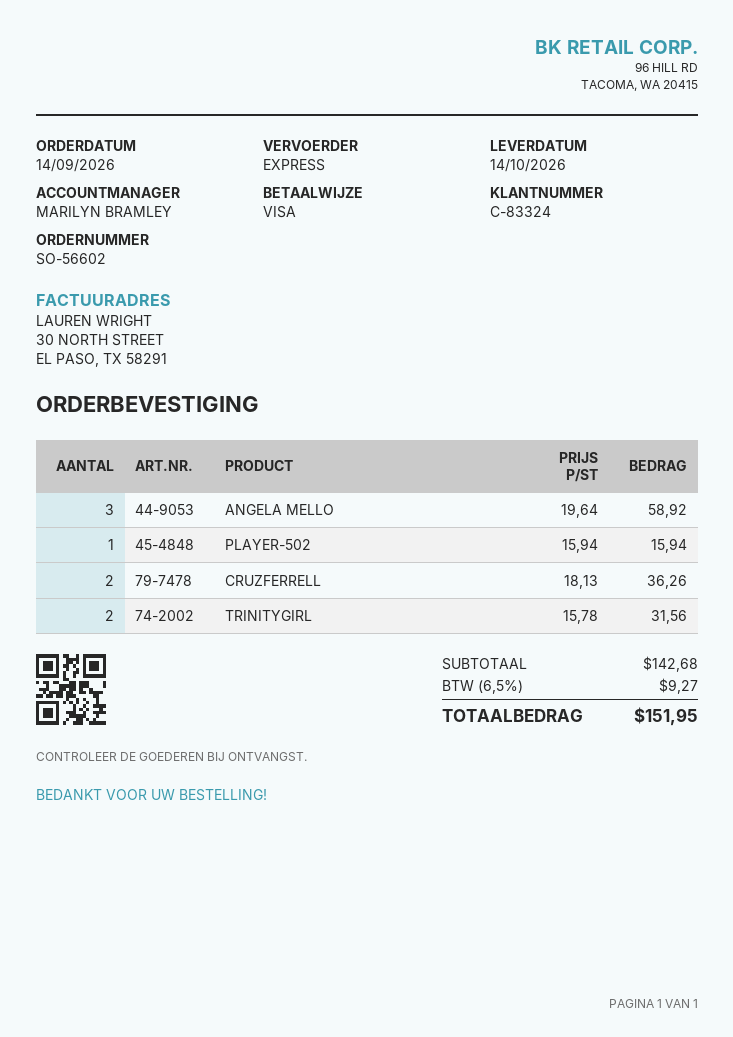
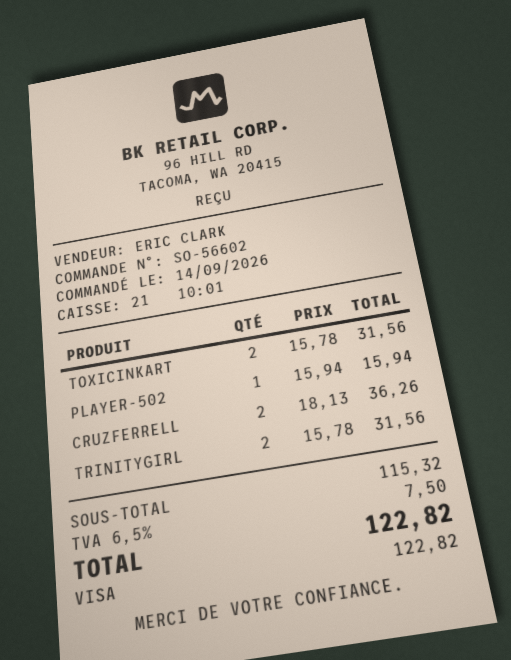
sales rep: MARILYN BRAMLEY -> ERIC CLARK
ANGELA MELLO: 3 x 19.64 = 58.92 -> none
TOXICINKART: none -> 2 x 15.78 = 31.56
subtotal: 142.68 -> 115.32
tax: 6.5% = 9.27 -> 6.5% = 7.50
total: 151.95 -> 122.82

